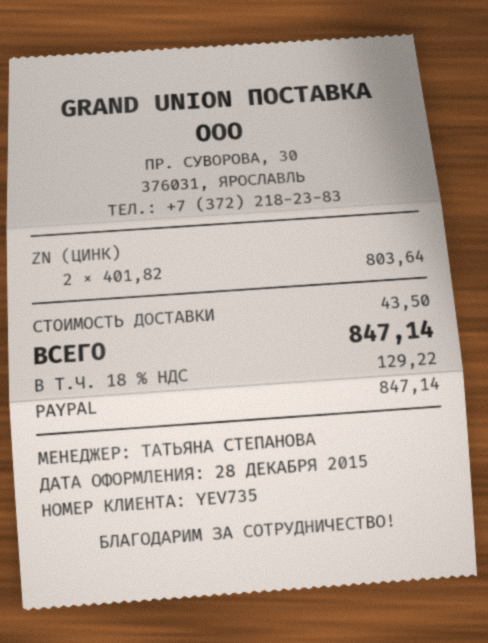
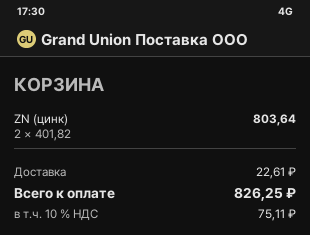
shipping: 43.50 -> 22.61
tax: 18% = 129.22 -> 10% = 75.11
total: 847.14 -> 826.25

